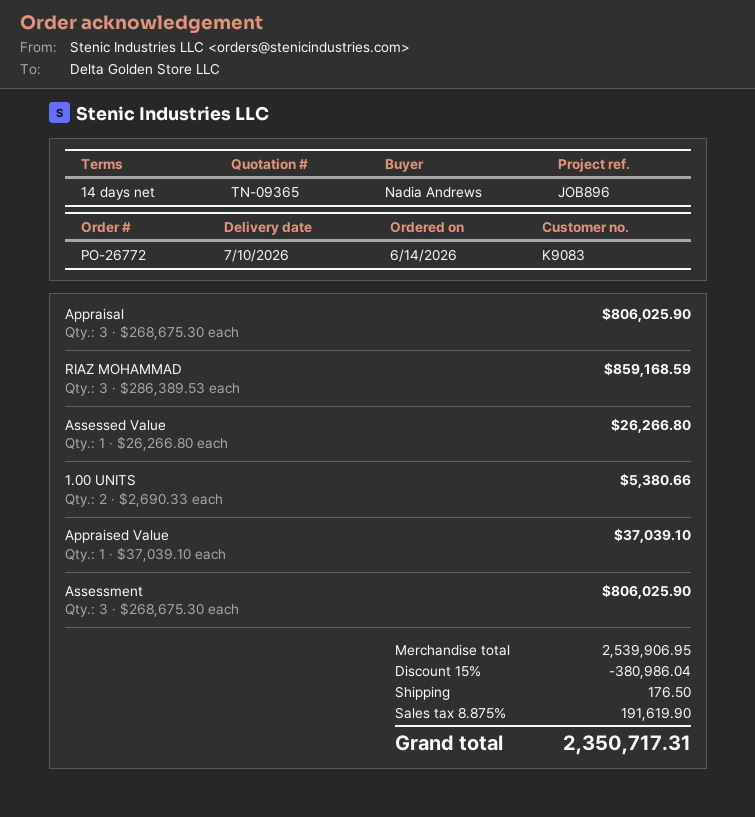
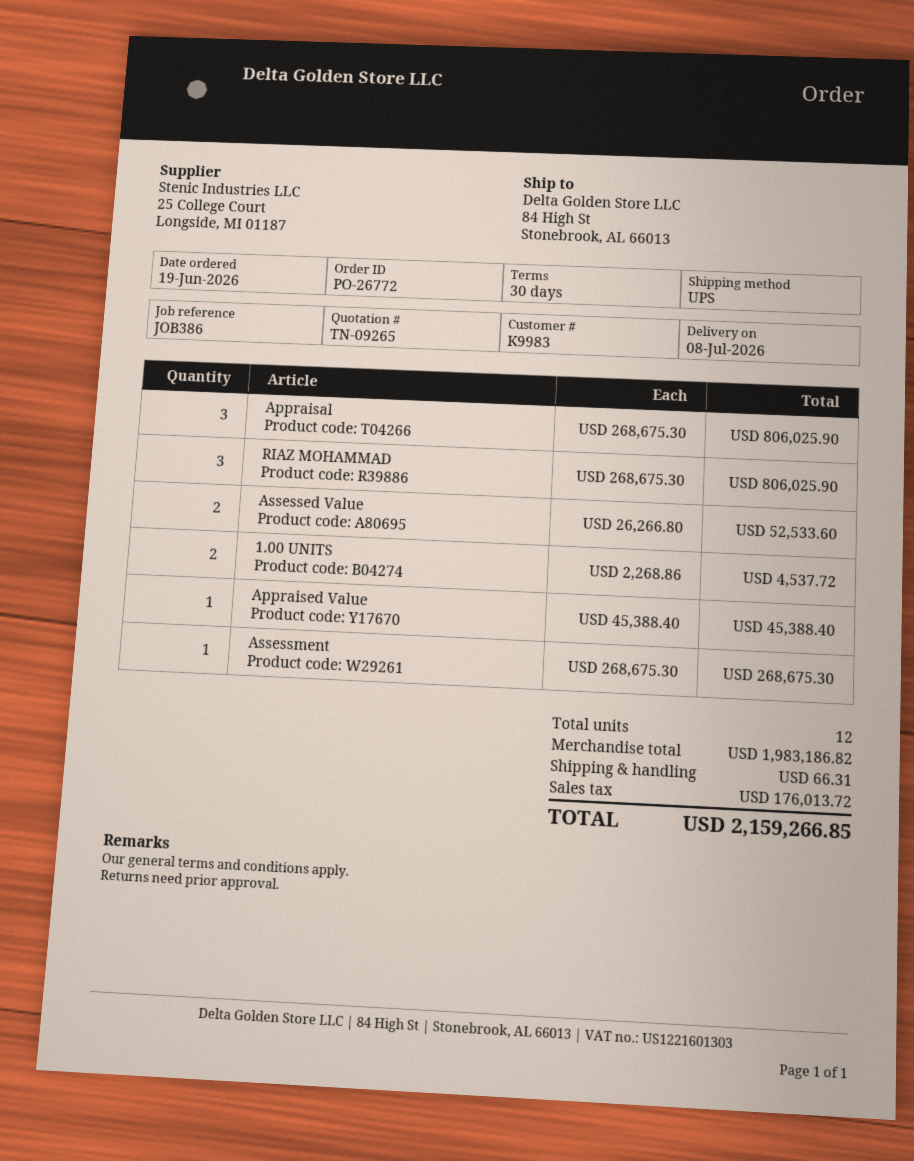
quote number: TN-09365 -> TN-09265
order date: 2026-06-14 -> 2026-06-19
delivery date: 2026-07-10 -> 2026-07-08
payment terms: 14 days -> 30 days
customer number: K9083 -> K9983
reference: JOB896 -> JOB386
RIAZ MOHAMMAD: 3 x 286389.53 = 859168.59 -> 3 x 268675.30 = 806025.90
Assessed Value: 1 x 26266.80 = 26266.80 -> 2 x 26266.80 = 52533.60
1.00 UNITS: 2 x 2690.33 = 5380.66 -> 2 x 2268.86 = 4537.72
Appraised Value: 1 x 37039.10 = 37039.10 -> 1 x 45388.40 = 45388.40
Assessment: 3 x 268675.30 = 806025.90 -> 1 x 268675.30 = 268675.30
subtotal: 2539906.95 -> 1983186.82
discount: 15% = 380986.04 -> none
shipping: 176.50 -> 66.31
tax: 191619.90 -> 176013.72
total: 2350717.31 -> 2159266.85

